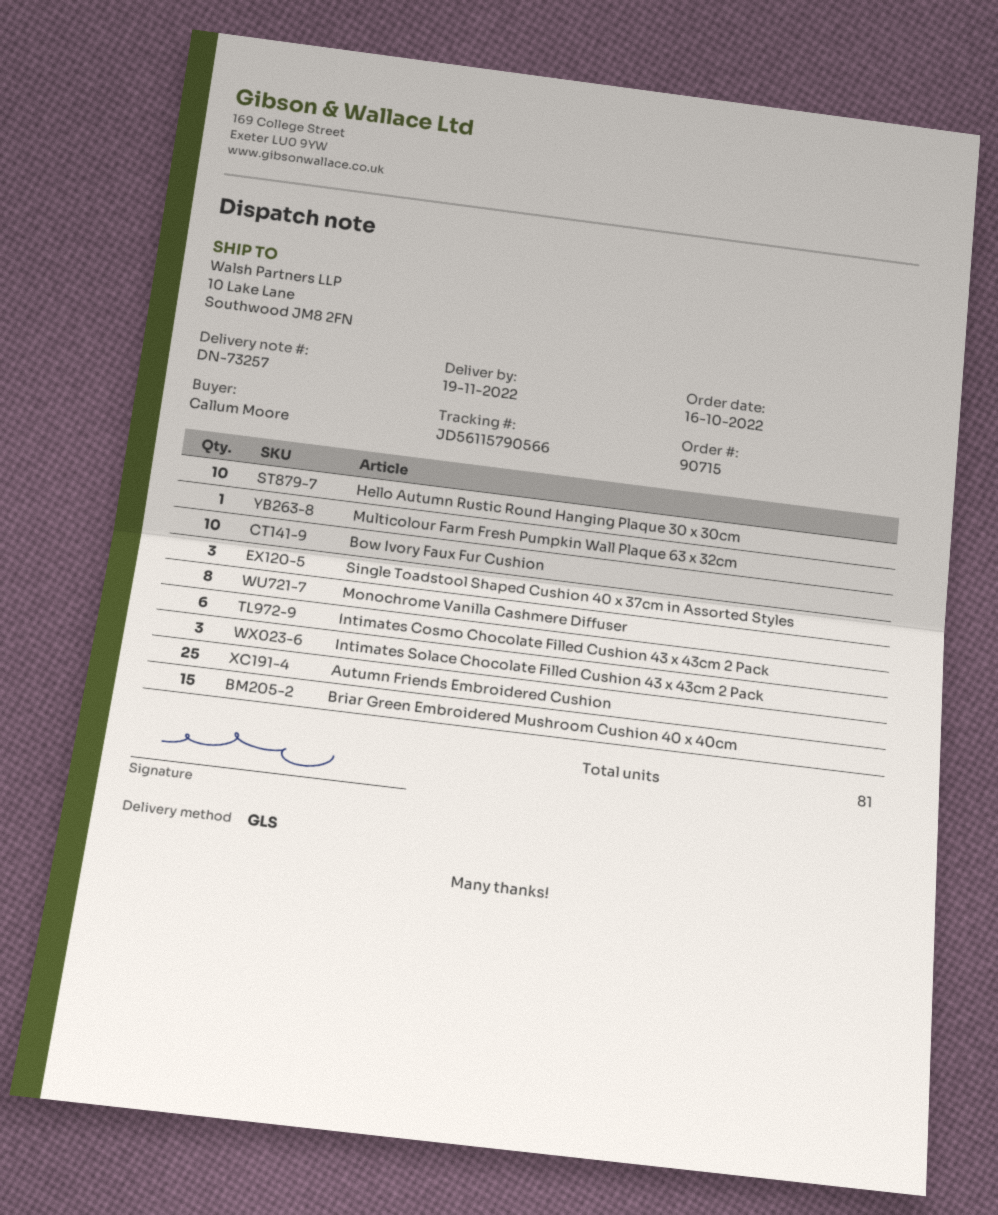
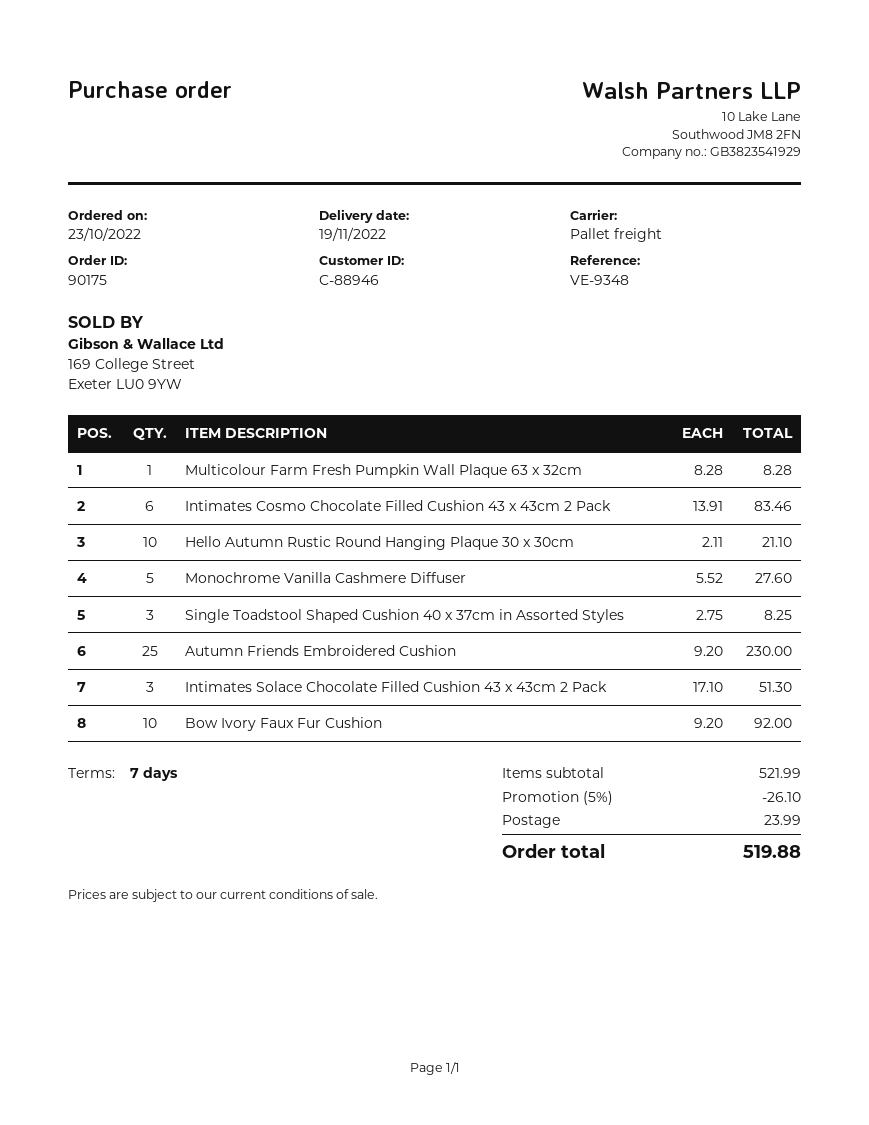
order number: 90715 -> 90175
order date: 2022-10-16 -> 2022-10-23
shipping method: GLS -> pallet freight
Monochrome Vanilla Cashmere Diffuser: 8 -> 5
Briar Green Embroidered Mushroom Cushion 40 x 40cm: 15 -> none

